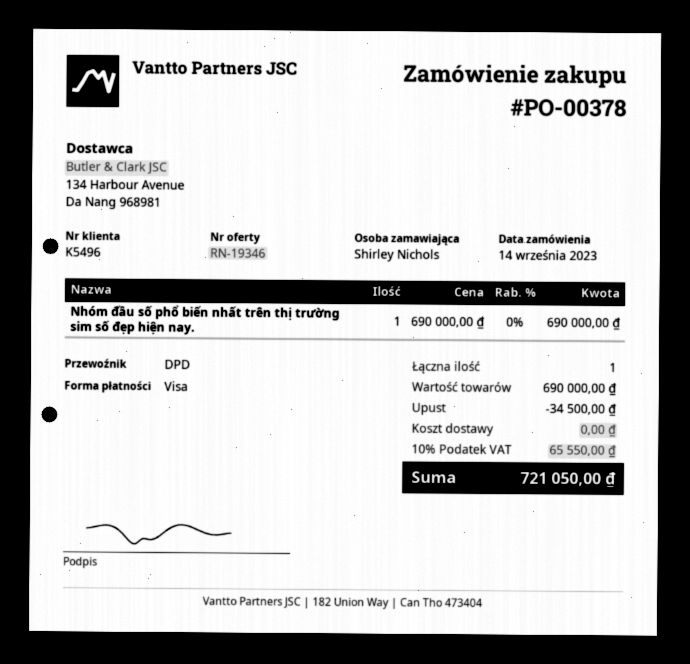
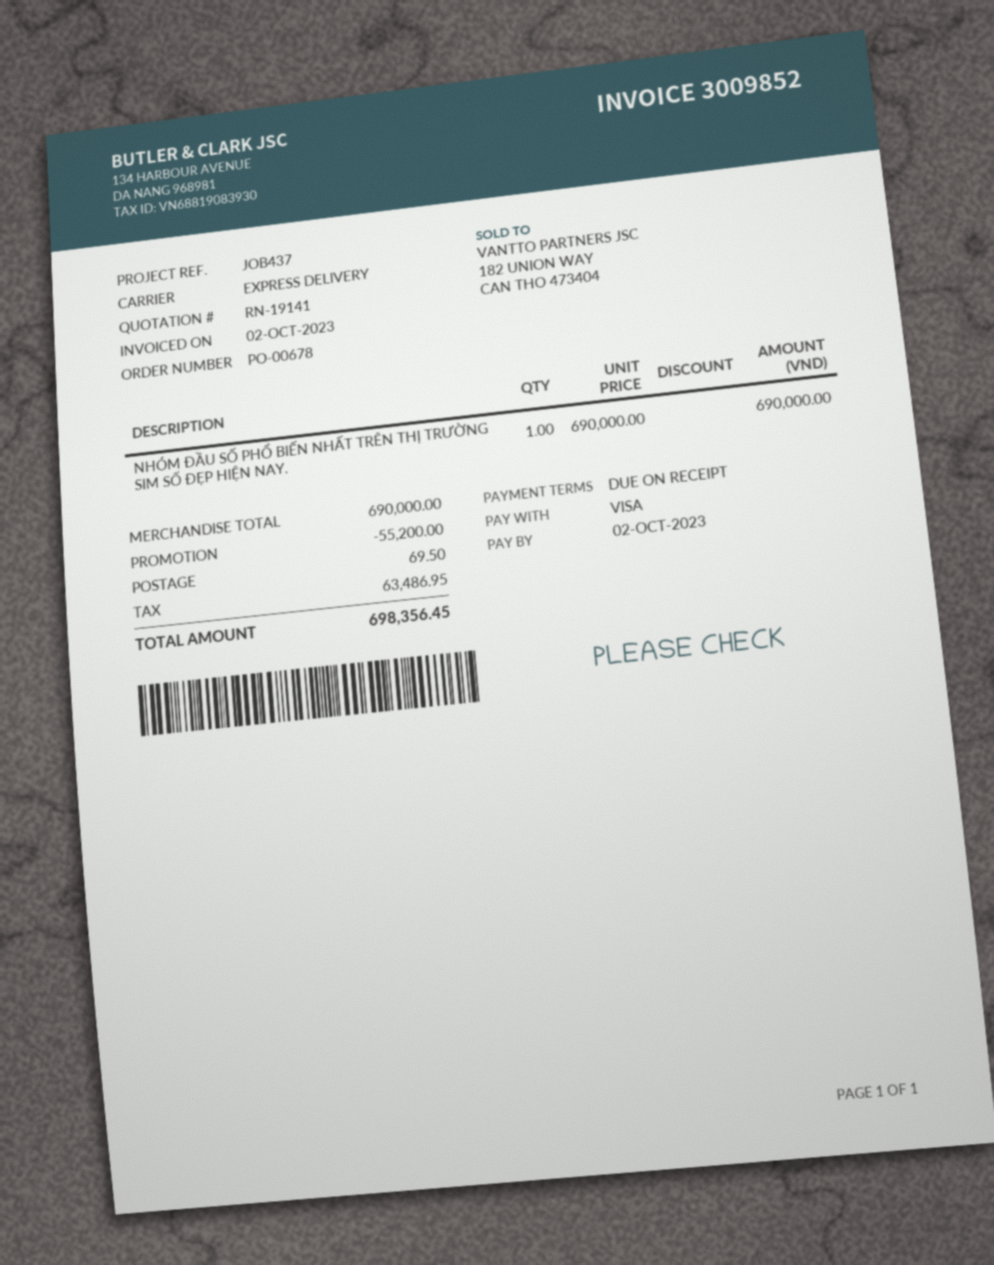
quote number: RN-19346 -> RN-19141
order number: PO-00378 -> PO-00678
shipping method: DPD -> express
discount: 34500.00 -> 55200.00
shipping: 0.00 -> 69.50
tax: 65550.00 -> 63486.95
total: 721050.00 -> 698356.45

